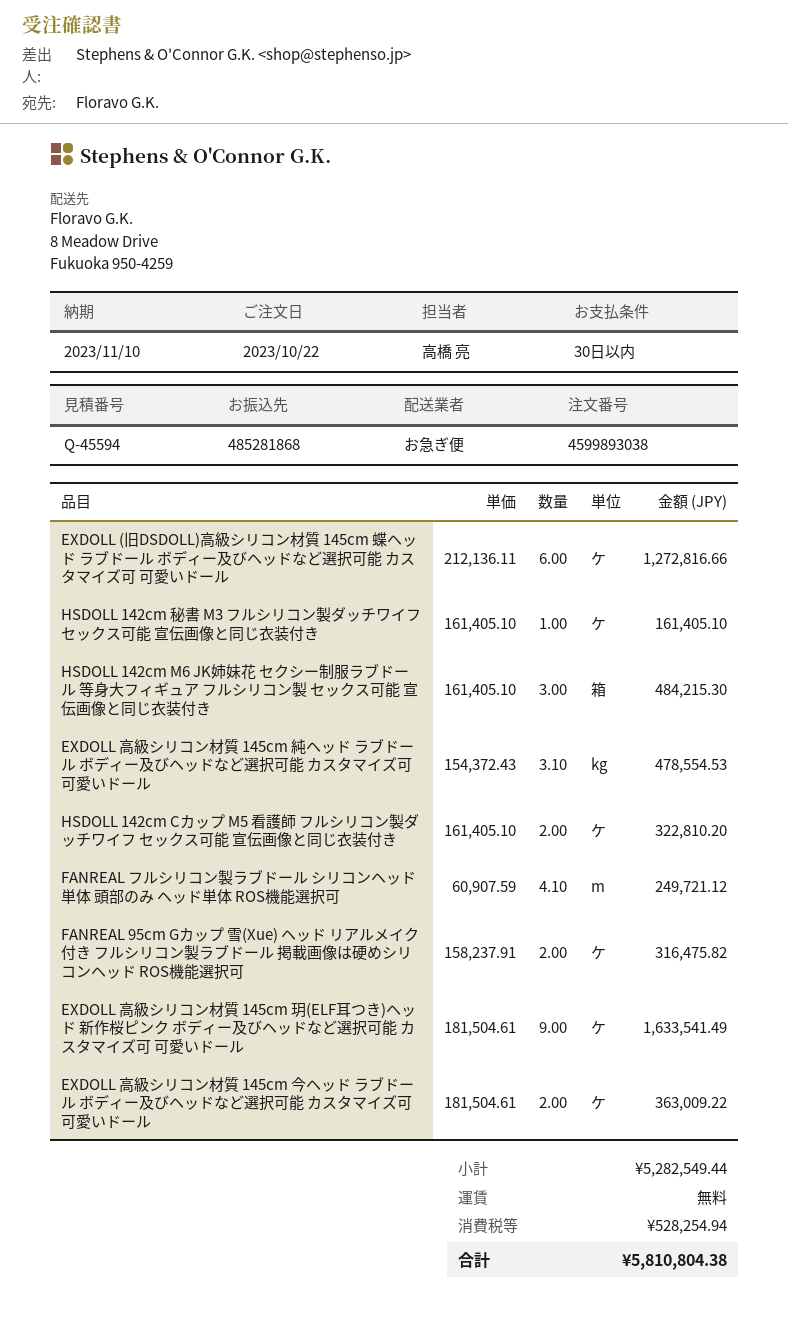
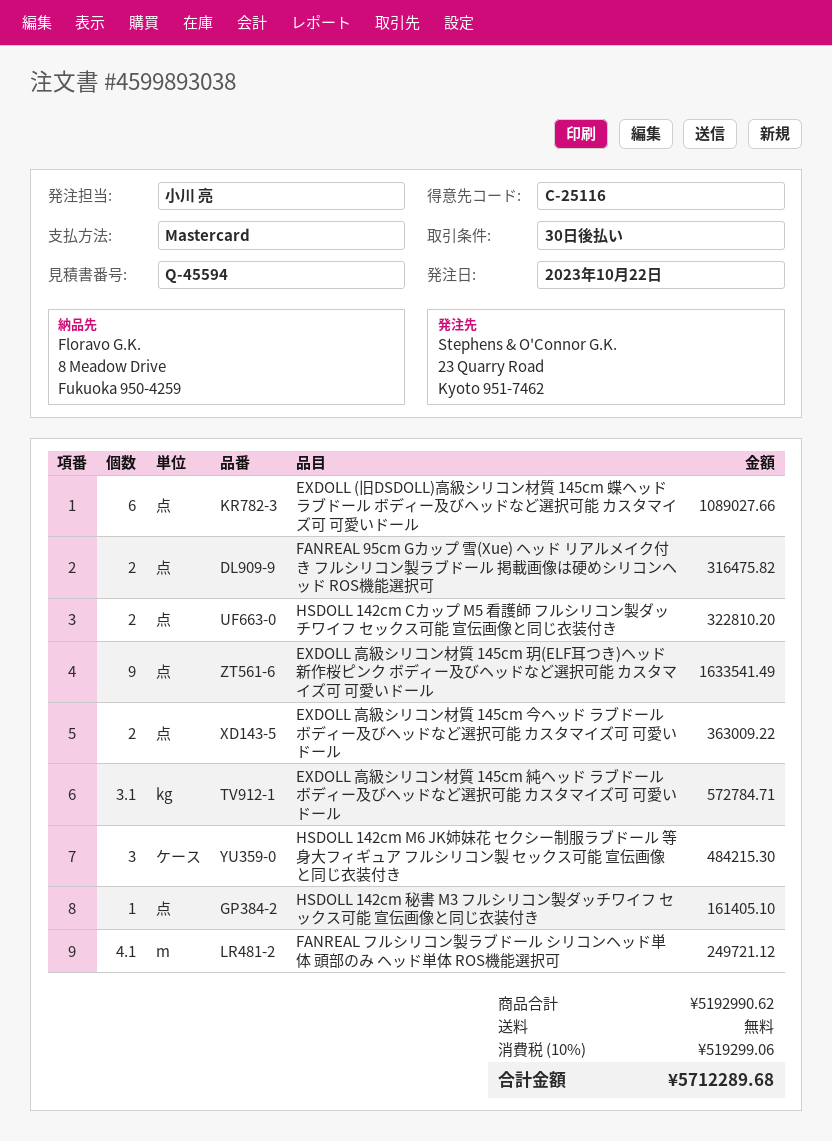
EXDOLL (旧DSDOLL)高級シリコン材質 145cm 蝶ヘッド ラブドール ボディー及びヘッドなど選択可能 カスタマイズ可 可愛いドール: 6 for 1272816.66 -> 6 for 1089027.66
EXDOLL 高級シリコン材質 145cm 純ヘッド ラブドール ボディー及びヘッドなど選択可能 カスタマイズ可 可愛いドール: 3.1 for 478554.53 -> 3.1 for 572784.71
subtotal: 5282549.44 -> 5192990.62
tax: 528254.94 -> 519299.06
total: 5810804.38 -> 5712289.68

